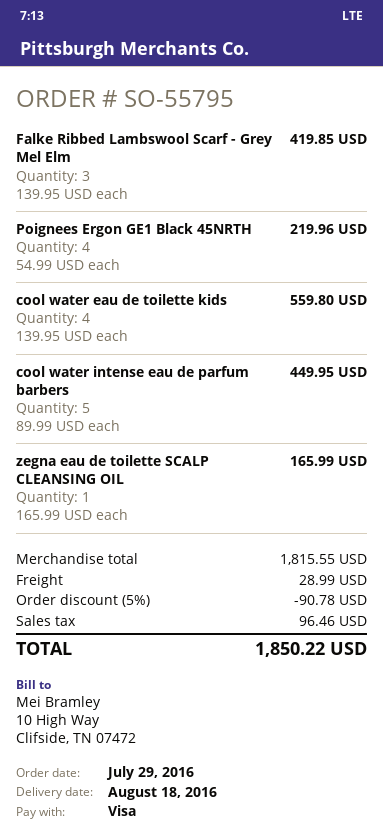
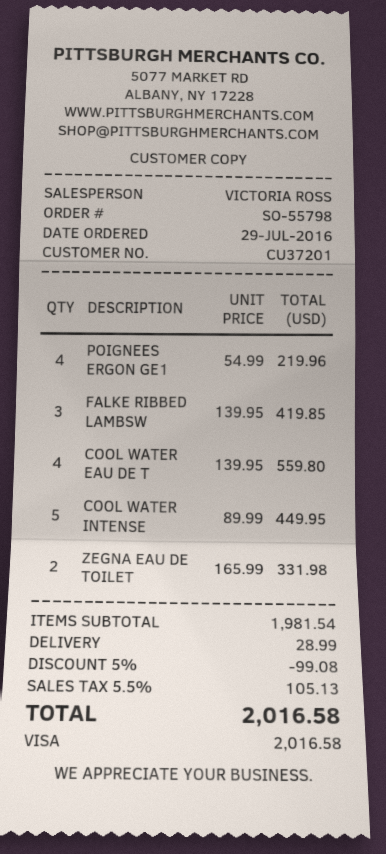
order number: SO-55795 -> SO-55798
zegna eau de toilette SCALP CLEANSING OIL: 1 x 165.99 = 165.99 -> 2 x 165.99 = 331.98
subtotal: 1815.55 -> 1981.54
discount: 5% = 90.78 -> 5% = 99.08
tax: 96.46 -> 105.13
total: 1850.22 -> 2016.58

